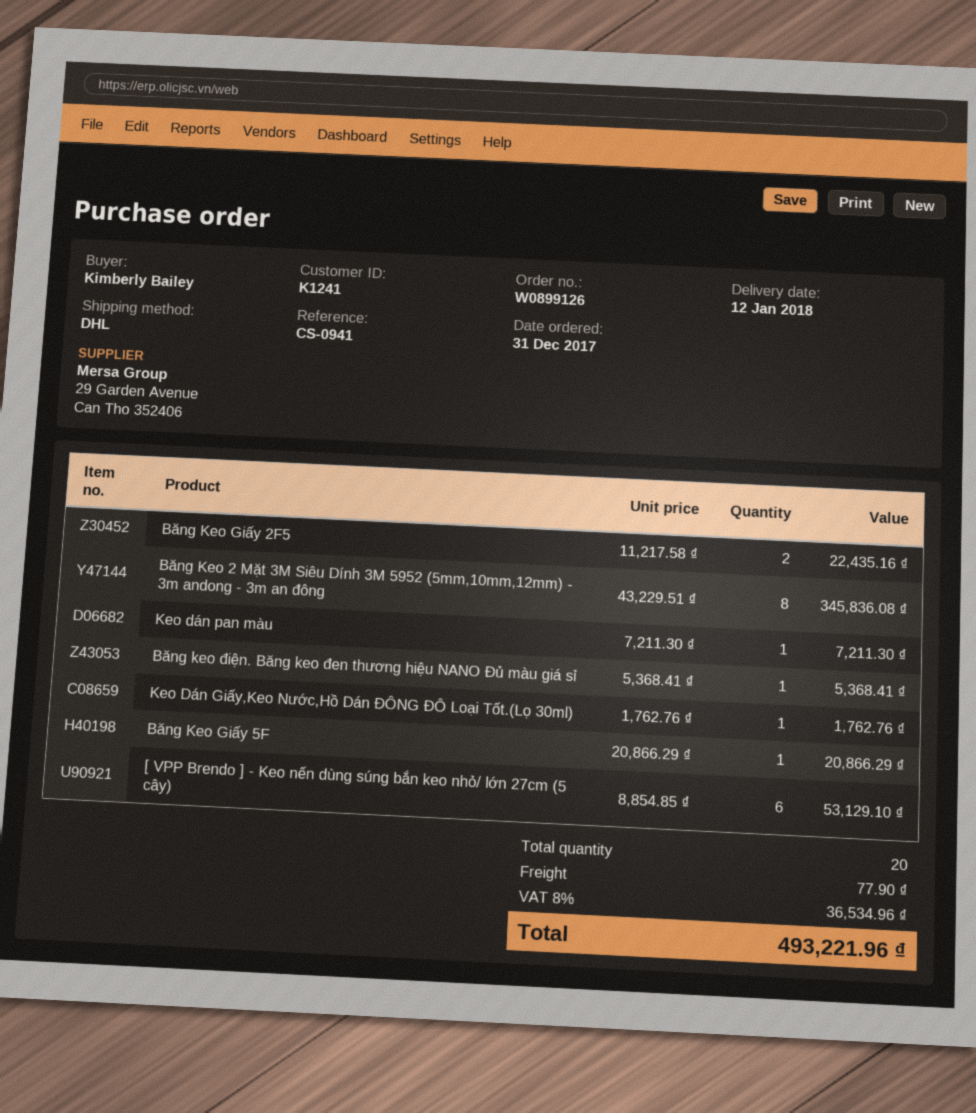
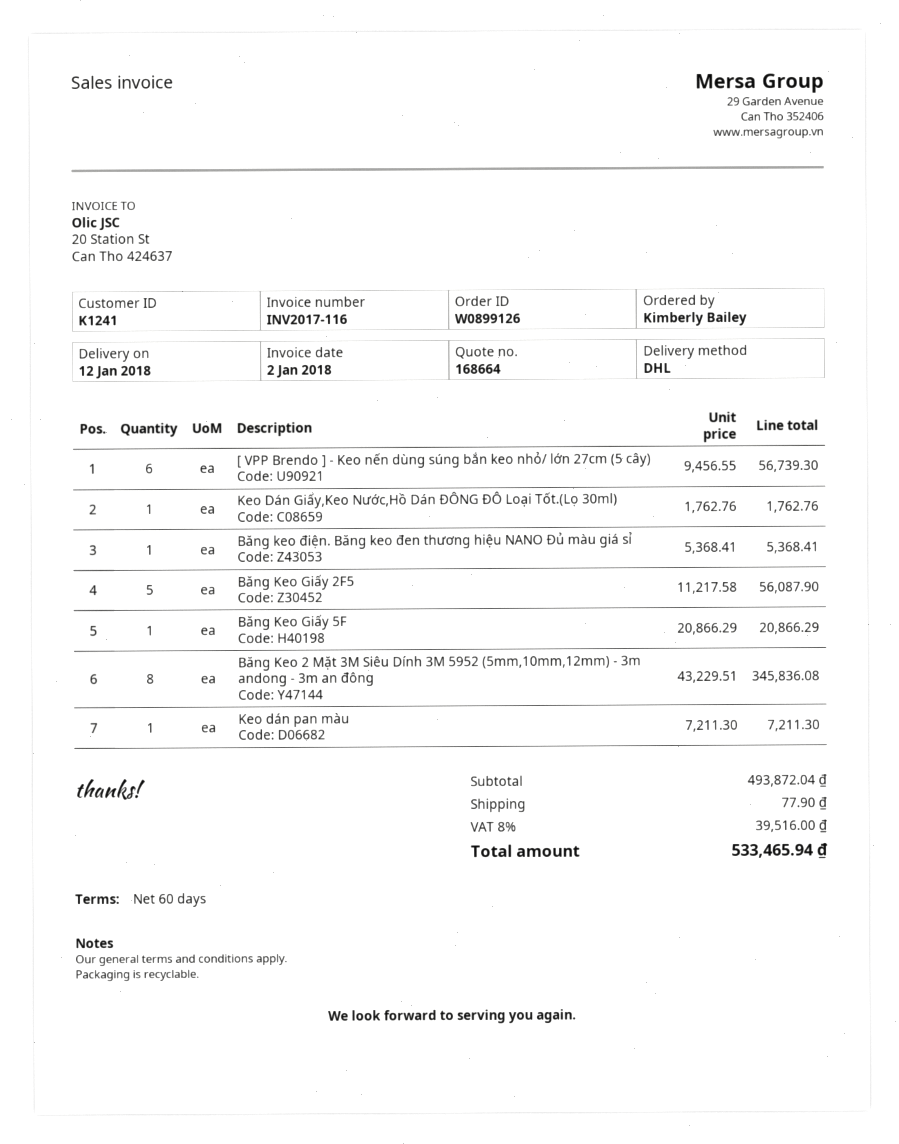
Băng Keo Giấy 2F5: 2 x 11217.58 = 22435.16 -> 5 x 11217.58 = 56087.90
[ VPP Brendo ] - Keo nến dùng súng bắn keo nhỏ/ lớn 27cm (5 cây): 6 x 8854.85 = 53129.10 -> 6 x 9456.55 = 56739.30
tax: 8% = 36534.96 -> 8% = 39516.00
total: 493221.96 -> 533465.94

